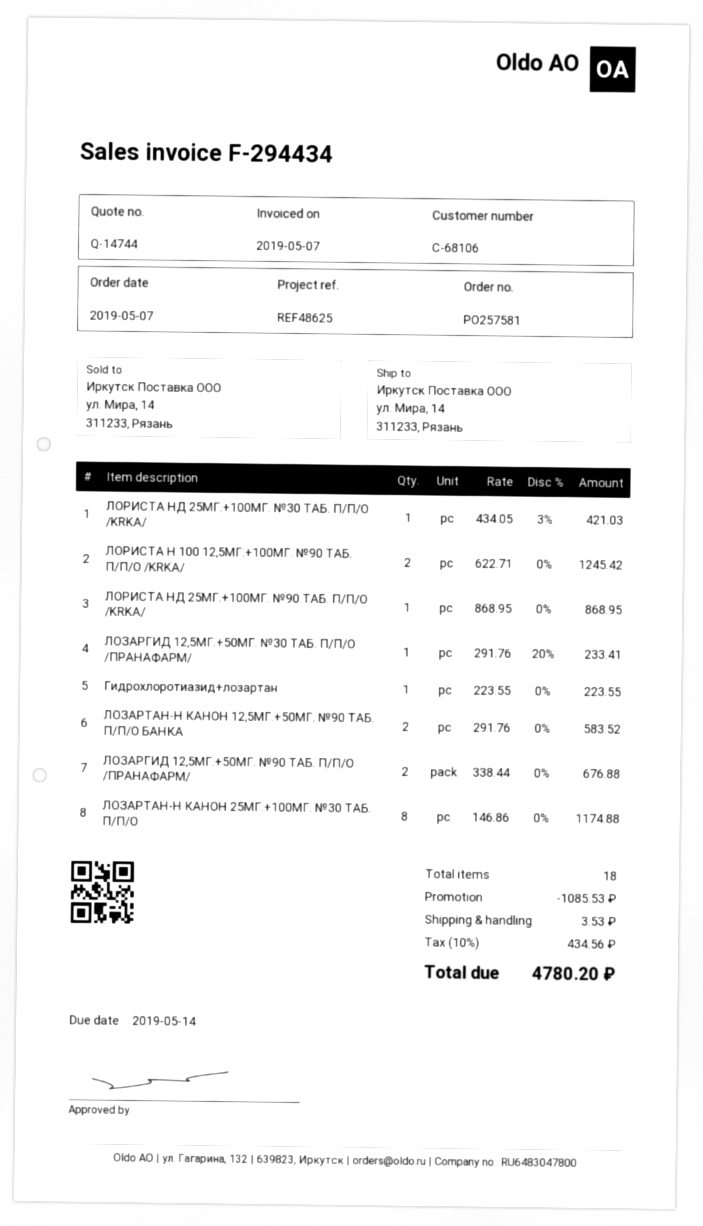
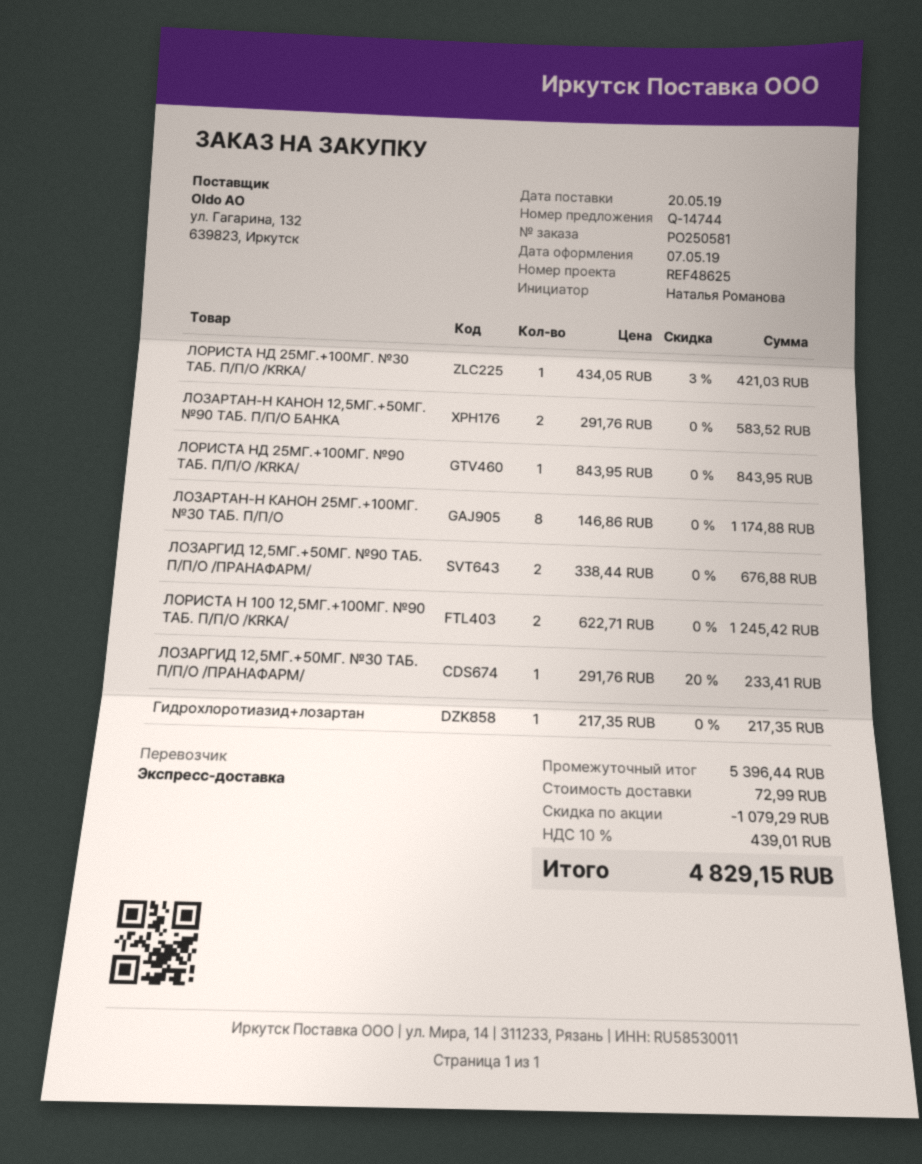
order number: PO257581 -> PO250581
ЛОРИСТА НД 25МГ.+100МГ. №90 ТАБ. П/П/О /KRKA/: 1 x 868.95 = 868.95 -> 1 x 843.95 = 843.95
Гидрохлоротиазид+лозартан: 1 x 223.55 = 223.55 -> 1 x 217.35 = 217.35
discount: 1085.53 -> 1079.29
shipping: 3.53 -> 72.99
tax: 10% = 434.56 -> 10% = 439.01
total: 4780.20 -> 4829.15

